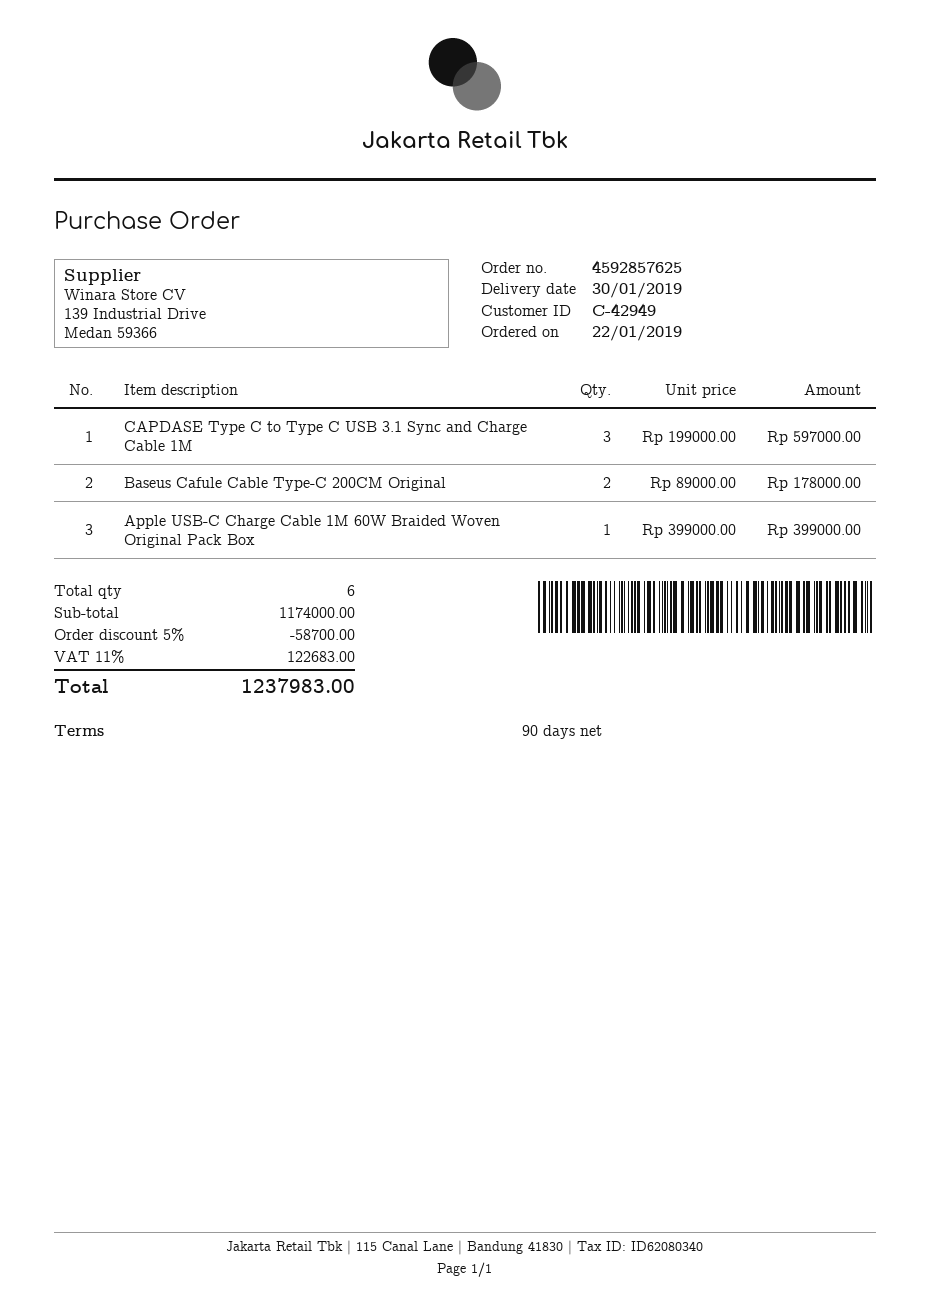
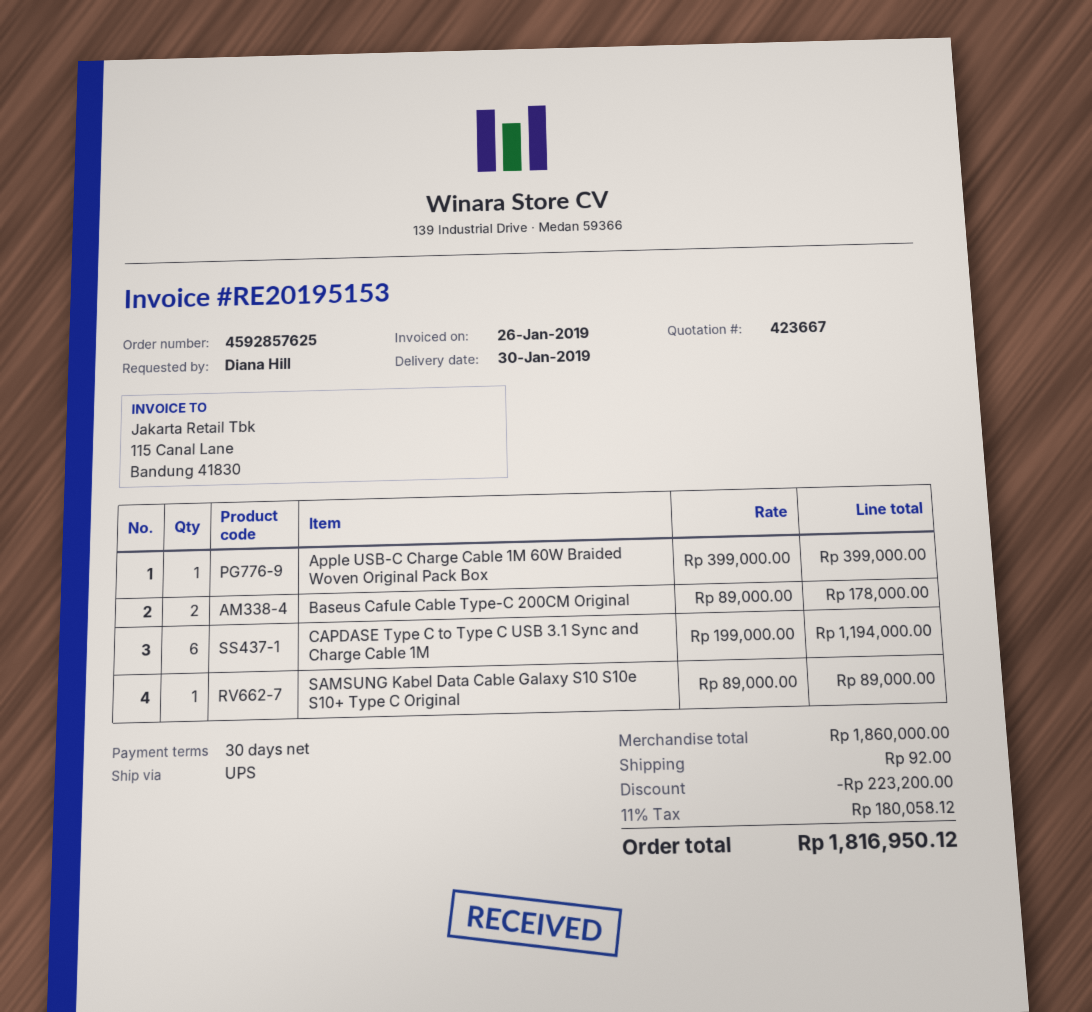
payment terms: 90 days -> 30 days
CAPDASE Type C to Type C USB 3.1 Sync and Charge Cable 1M: 3 x 199000.00 = 597000.00 -> 6 x 199000.00 = 1194000.00
SAMSUNG Kabel Data Cable Galaxy S10 S10e S10+ Type C Original: none -> 1 x 89000.00 = 89000.00
subtotal: 1174000.00 -> 1860000.00
discount: 58700.00 -> 223200.00
shipping: none -> 92.00
tax: 11% = 122683.00 -> 11% = 180058.12
total: 1237983.00 -> 1816950.12

